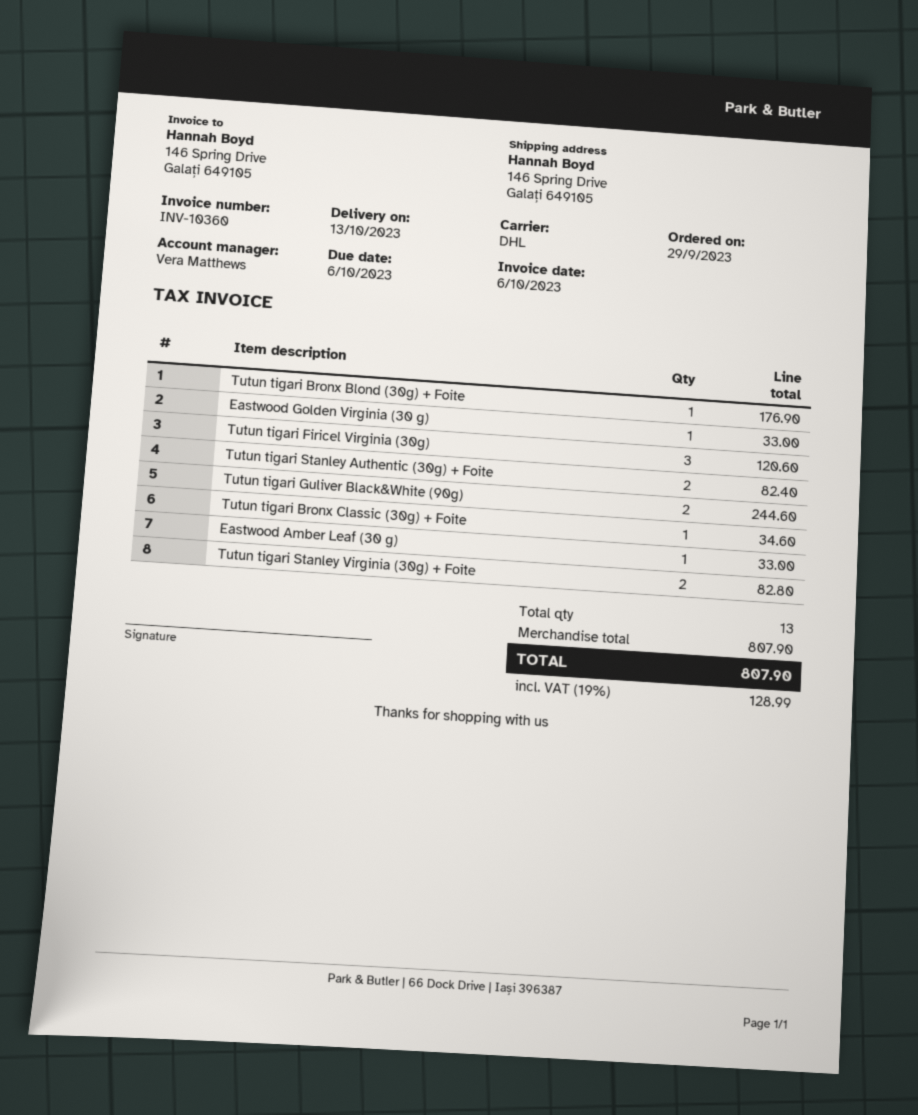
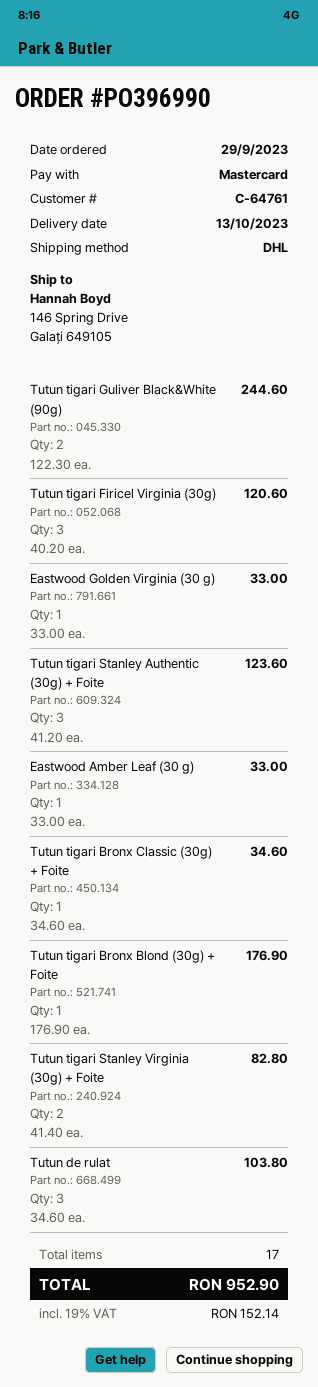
Tutun tigari Stanley Authentic (30g) + Foite: 2 for 82.40 -> 3 for 123.60
Tutun de rulat: none -> 3 for 103.80
total quantity: 13 -> 17
tax: 19% = 128.99 -> 19% = 152.14
total: 807.90 -> 952.90

